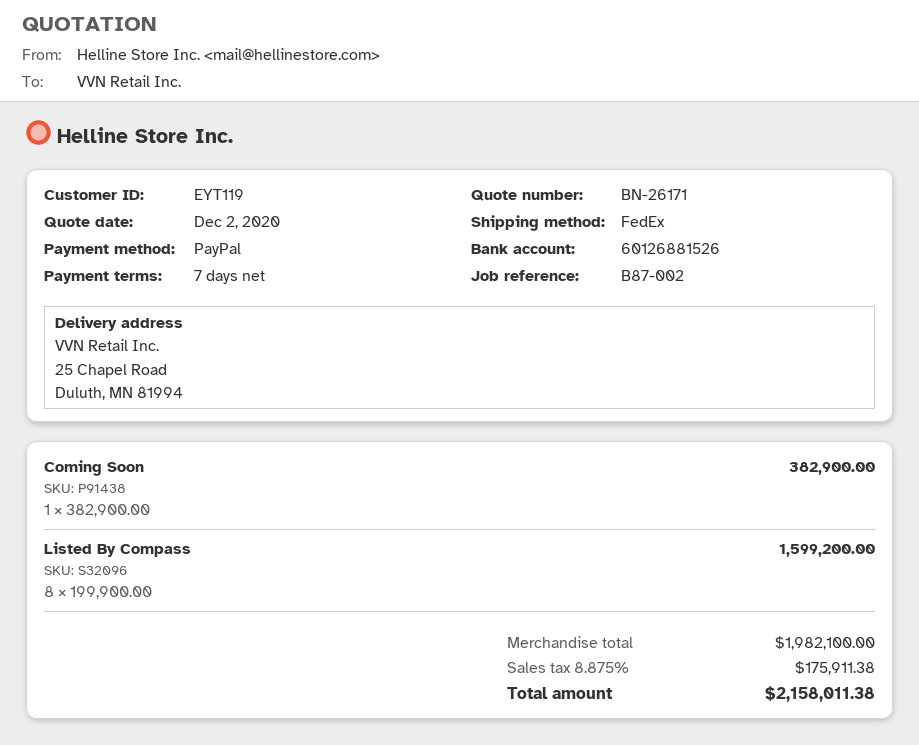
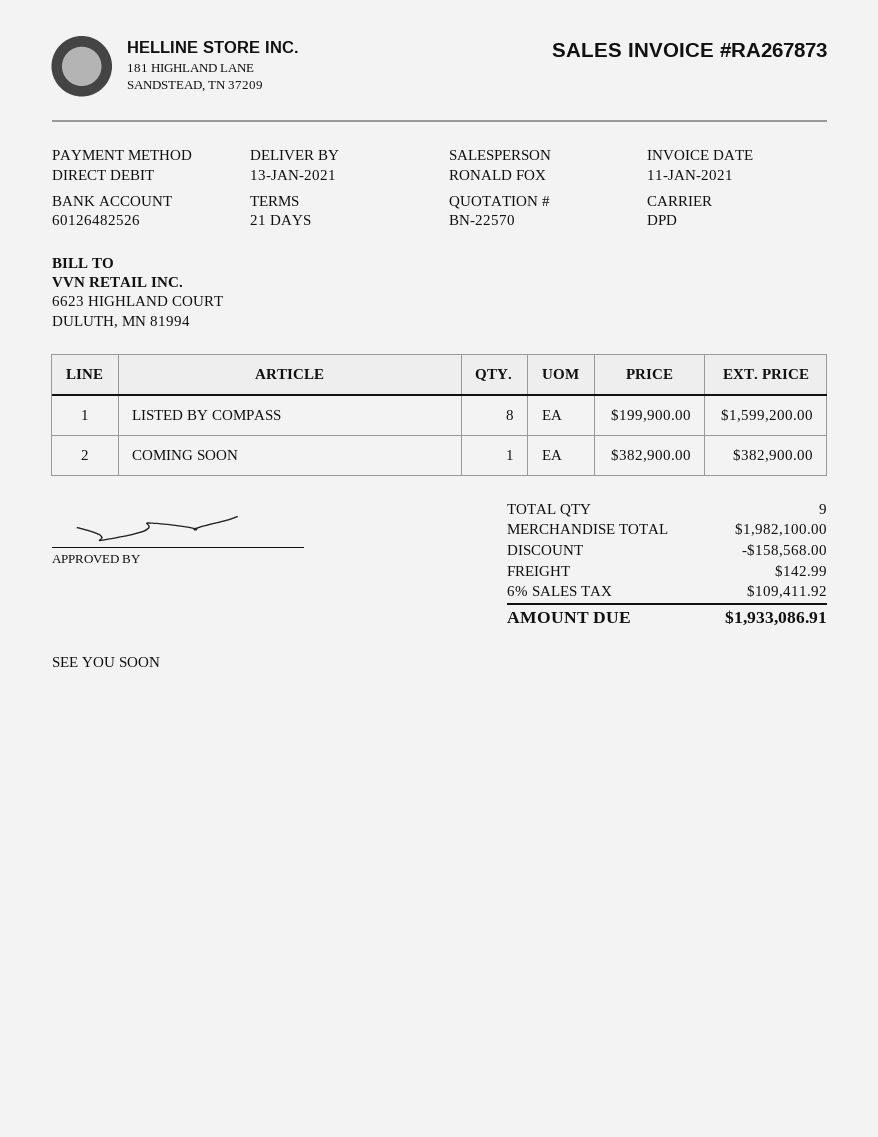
quote number: BN-26171 -> BN-22570
payment terms: 7 days -> 21 days
payment method: PayPal -> direct debit
bank account: 60126881526 -> 60126482526
shipping method: FedEx -> DPD
discount: none -> 158568.00
shipping: none -> 142.99
tax: 8.875% = 175911.38 -> 6% = 109411.92
total: 2158011.38 -> 1933086.91

